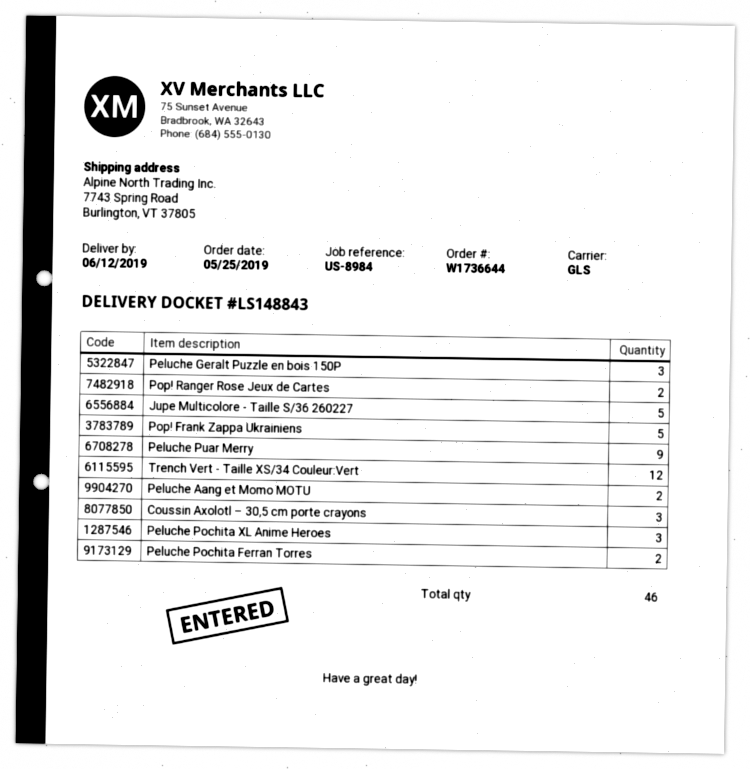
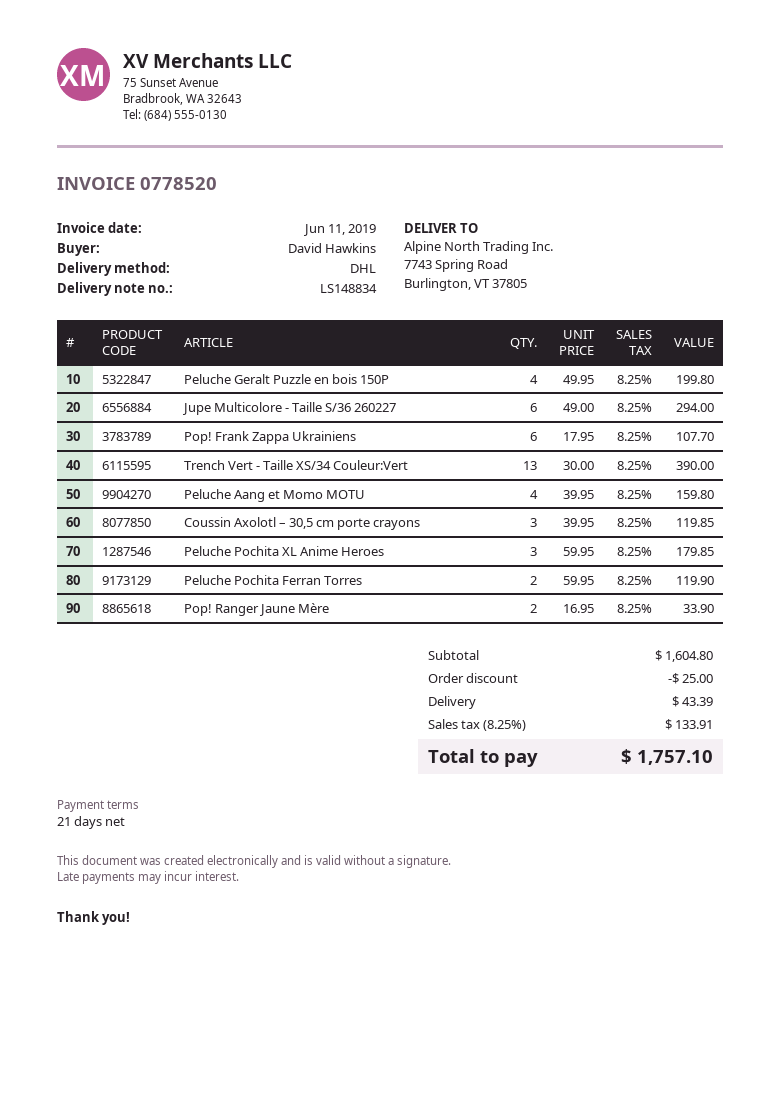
delivery note number: LS148843 -> LS148834
shipping method: GLS -> DHL
Peluche Geralt Puzzle en bois 150P: 3 -> 4
Pop! Ranger Rose Jeux de Cartes: 2 -> none
Jupe Multicolore - Taille S/36 260227: 5 -> 6
Pop! Frank Zappa Ukrainiens: 5 -> 6
Peluche Puar Merry: 9 -> none
Trench Vert - Taille XS/34 Couleur:Vert: 12 -> 13
Peluche Aang et Momo MOTU: 2 -> 4
Pop! Ranger Jaune Mère: none -> 2

